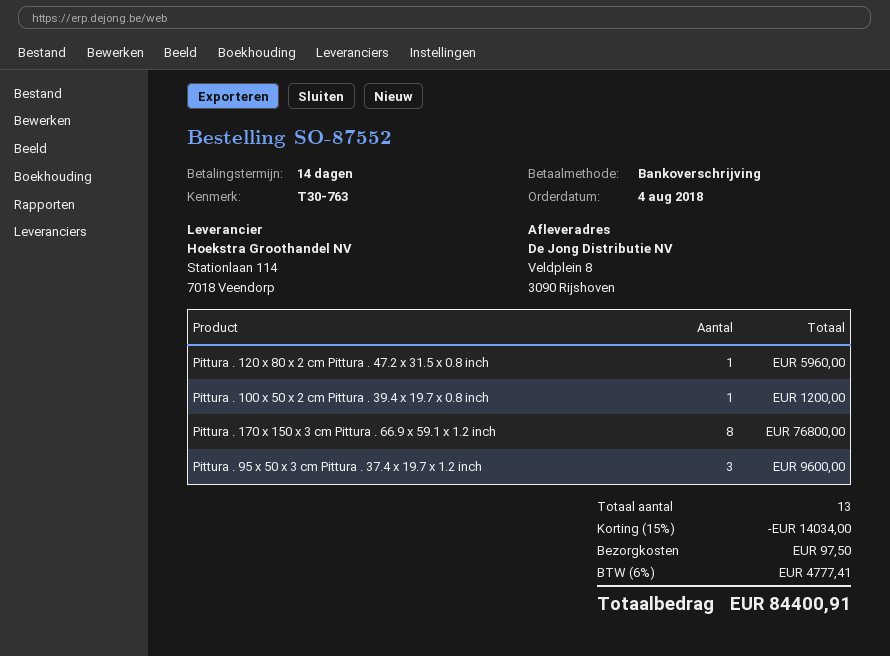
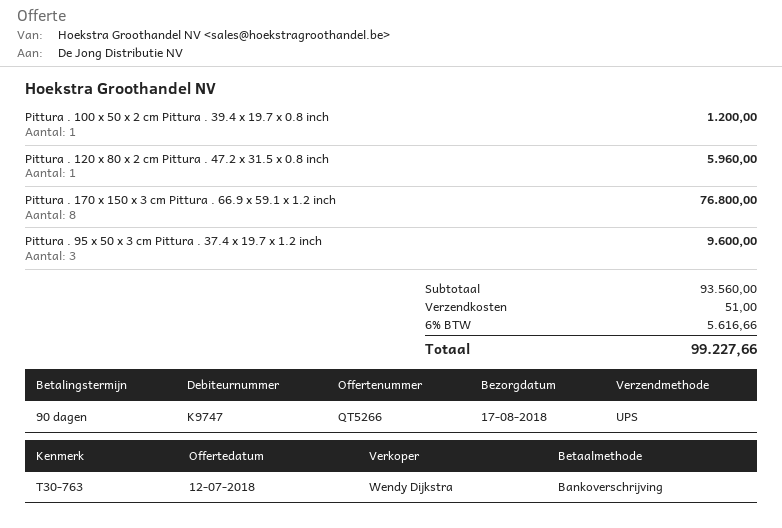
payment terms: 14 days -> 90 days
discount: 15% = 14034.00 -> none
shipping: 97.50 -> 51.00
tax: 6% = 4777.41 -> 6% = 5616.66
total: 84400.91 -> 99227.66

